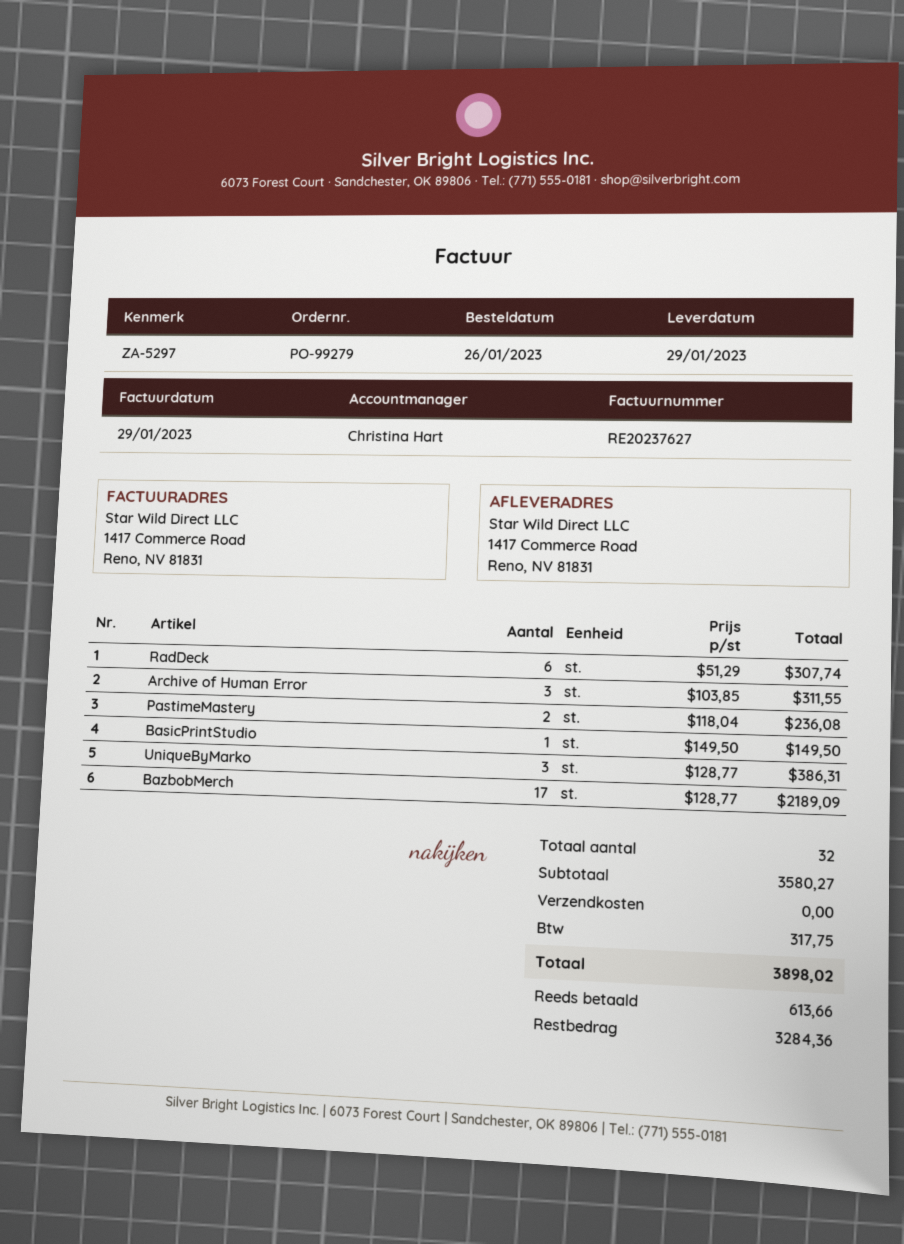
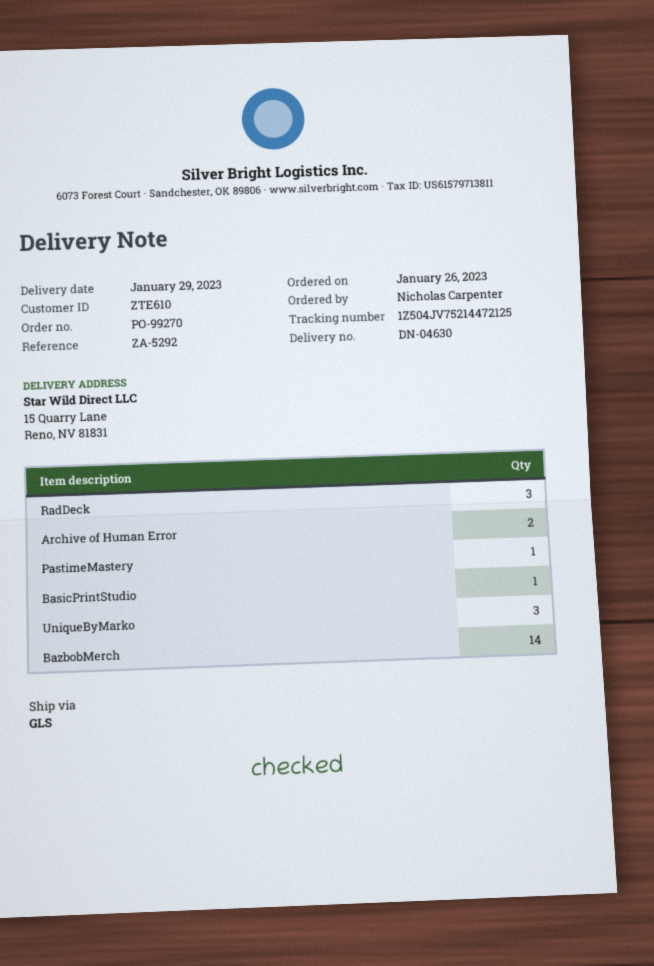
order number: PO-99279 -> PO-99270
reference: ZA-5297 -> ZA-5292
ship to: 1417 Commerce Road, Reno, NV 81831 -> 15 Quarry Lane, Reno, NV 81831
RadDeck: 6 -> 3
Archive of Human Error: 3 -> 2
PastimeMastery: 2 -> 1
BazbobMerch: 17 -> 14

